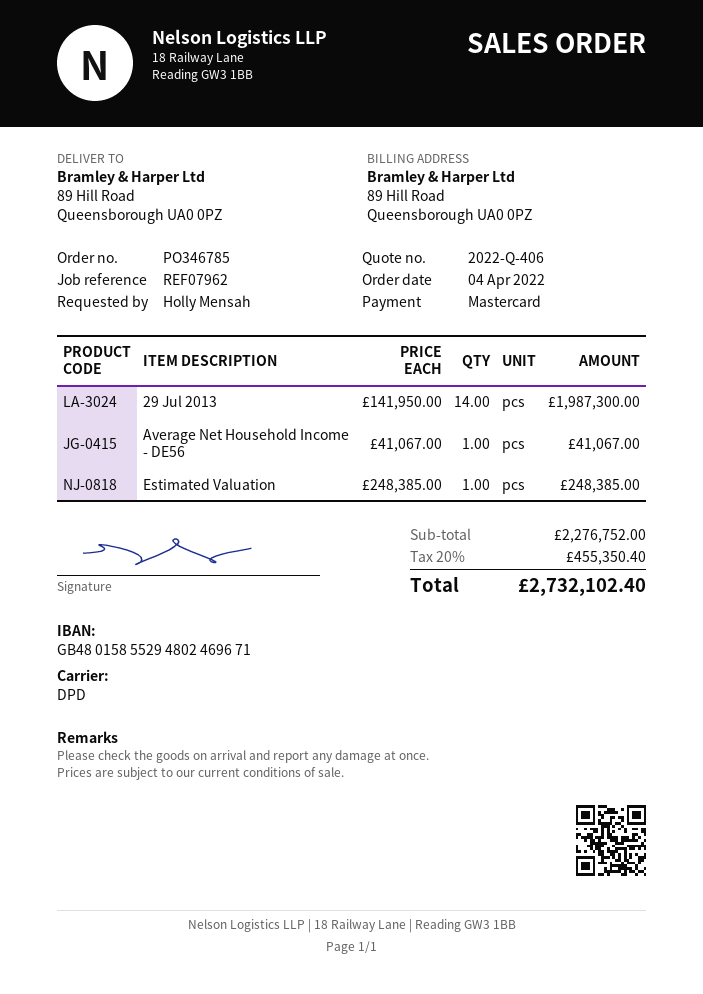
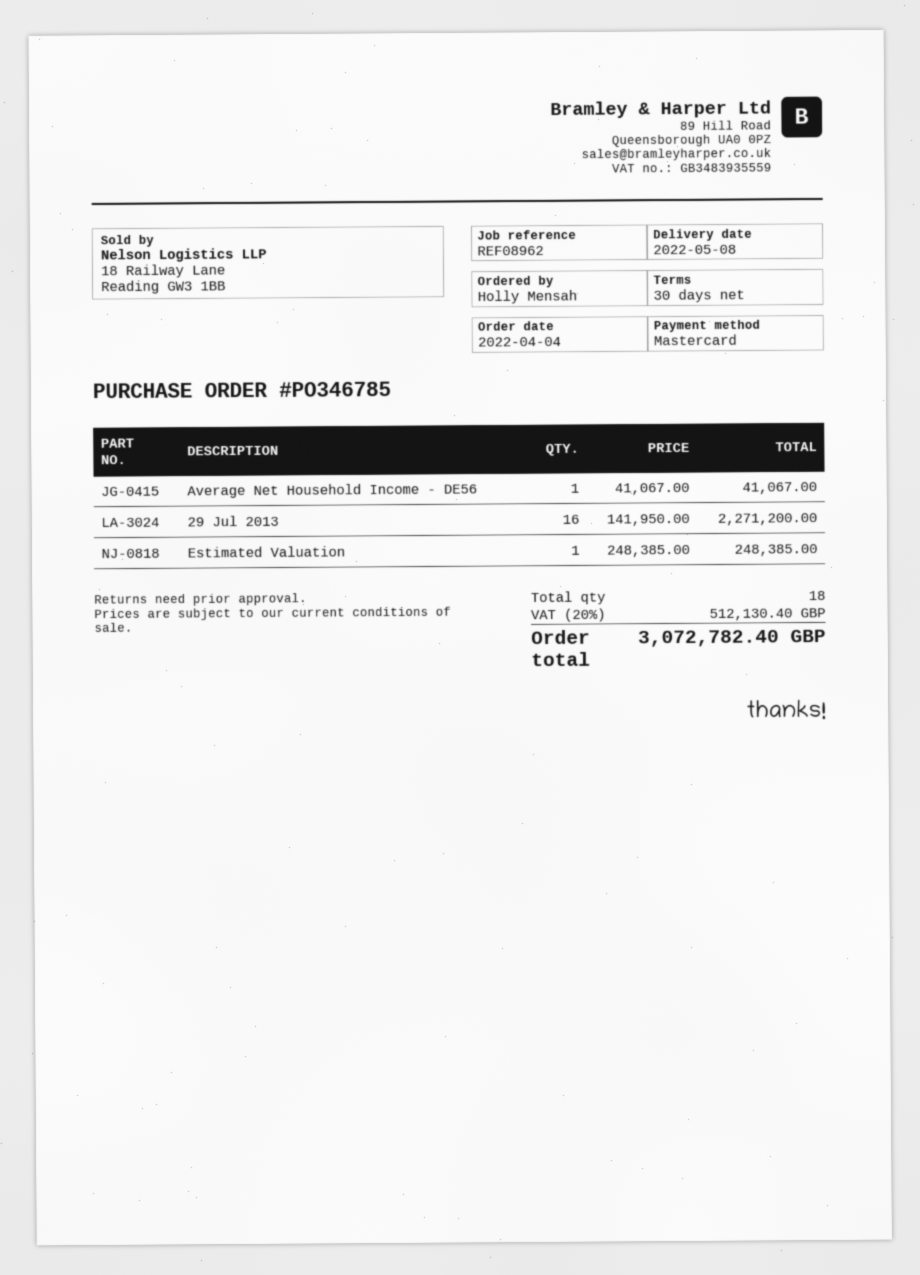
reference: REF07962 -> REF08962
29 Jul 2013: 14 x 141950.00 = 1987300.00 -> 16 x 141950.00 = 2271200.00
tax: 20% = 455350.40 -> 20% = 512130.40
total: 2732102.40 -> 3072782.40

